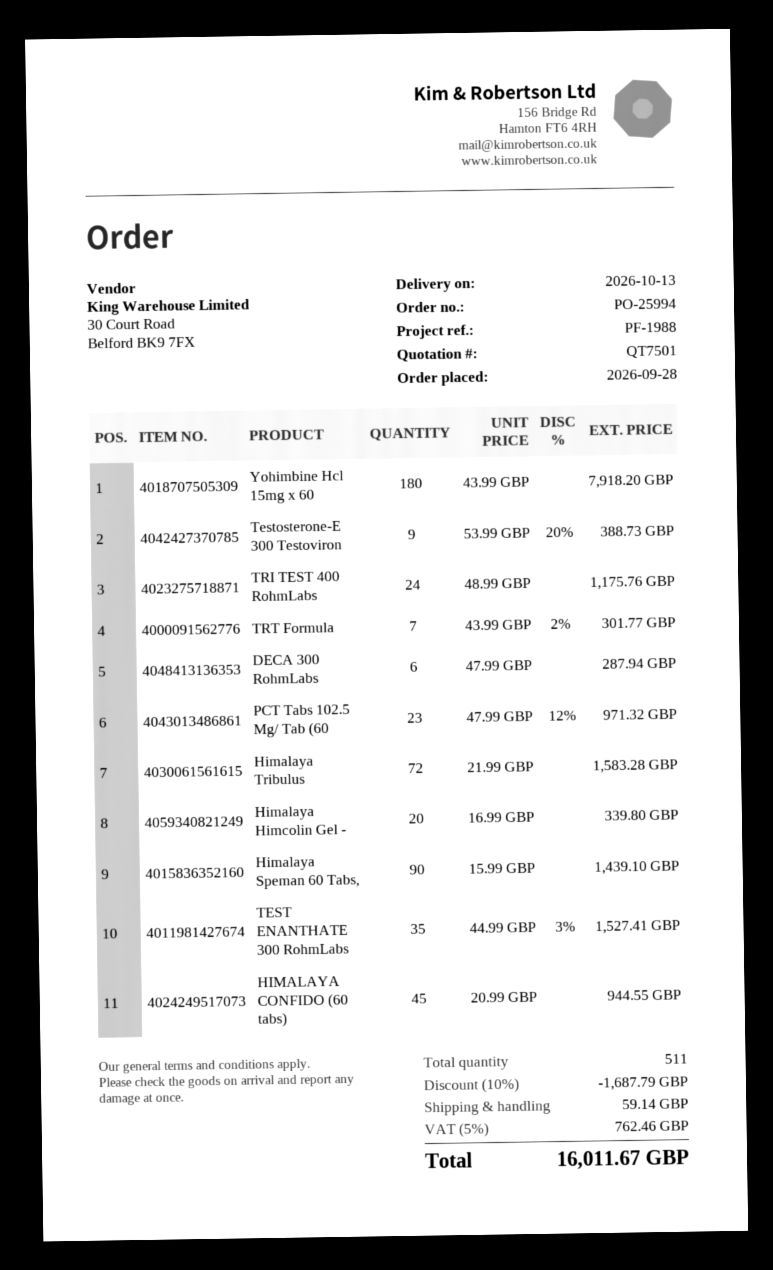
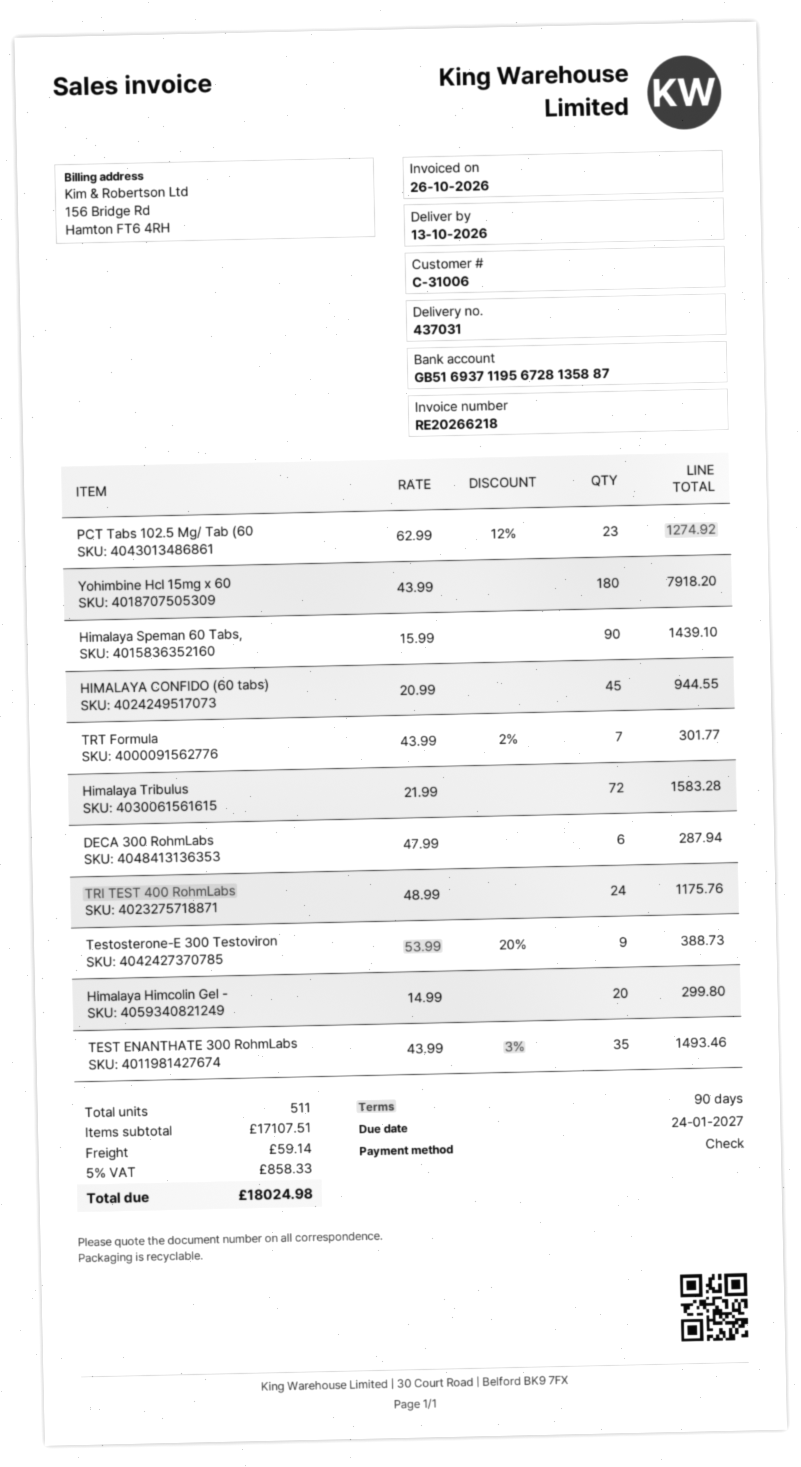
PCT Tabs 102.5 Mg/ Tab (60: 23 x 47.99 - 12% = 971.32 -> 23 x 62.99 - 12% = 1274.92
Himalaya Himcolin Gel -: 20 x 16.99 = 339.80 -> 20 x 14.99 = 299.80
TEST ENANTHATE 300 RohmLabs: 35 x 44.99 - 3% = 1527.41 -> 35 x 43.99 - 3% = 1493.46
discount: 10% = 1687.79 -> none
tax: 5% = 762.46 -> 5% = 858.33
total: 16011.67 -> 18024.98

